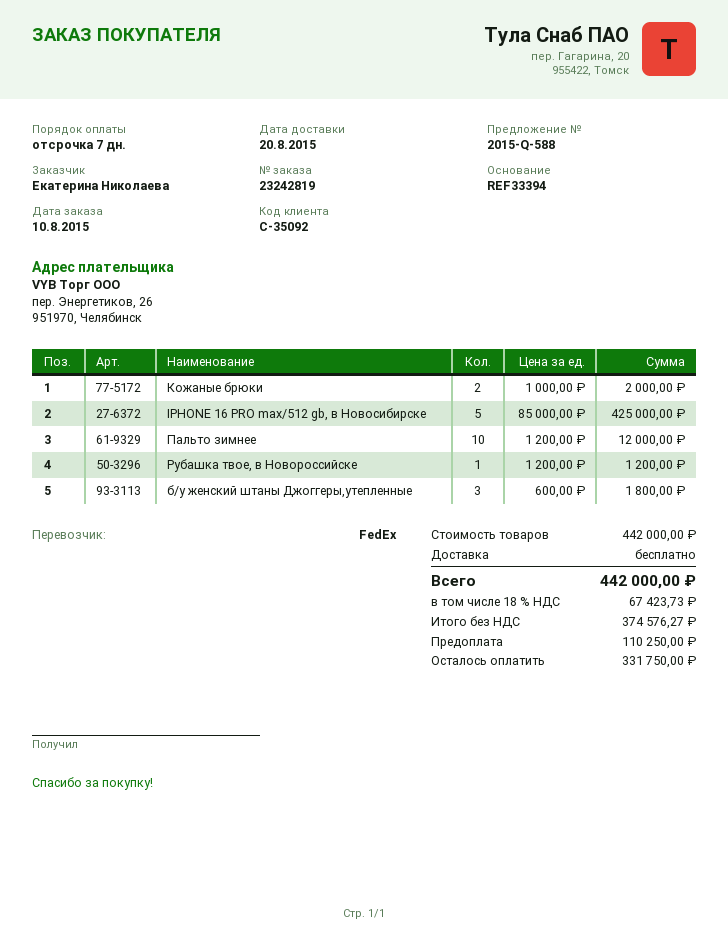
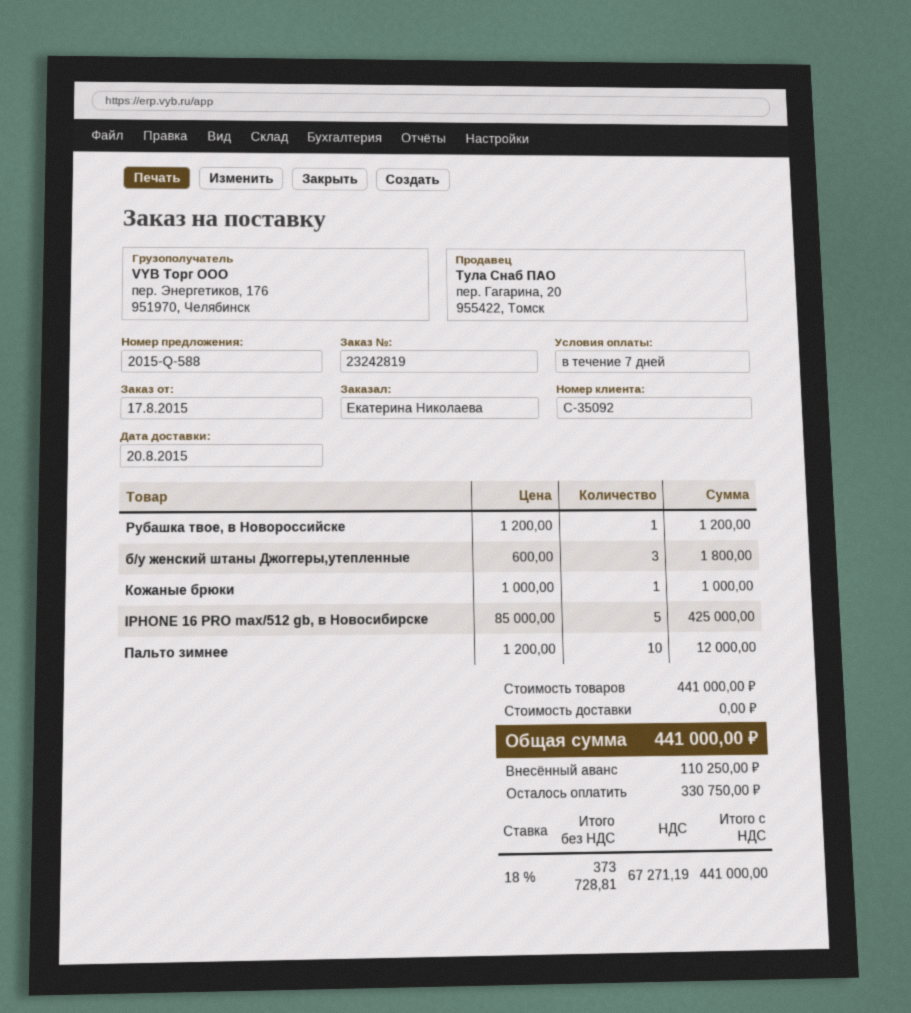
order date: 2015-08-10 -> 2015-08-17
Кожаные брюки: 2 x 1000.00 = 2000.00 -> 1 x 1000.00 = 1000.00
subtotal: 442000.00 -> 441000.00
net: 374576.27 -> 373728.81
tax: 18% = 67423.73 -> 18% = 67271.19
total: 442000.00 -> 441000.00
balance: 331750.00 -> 330750.00

